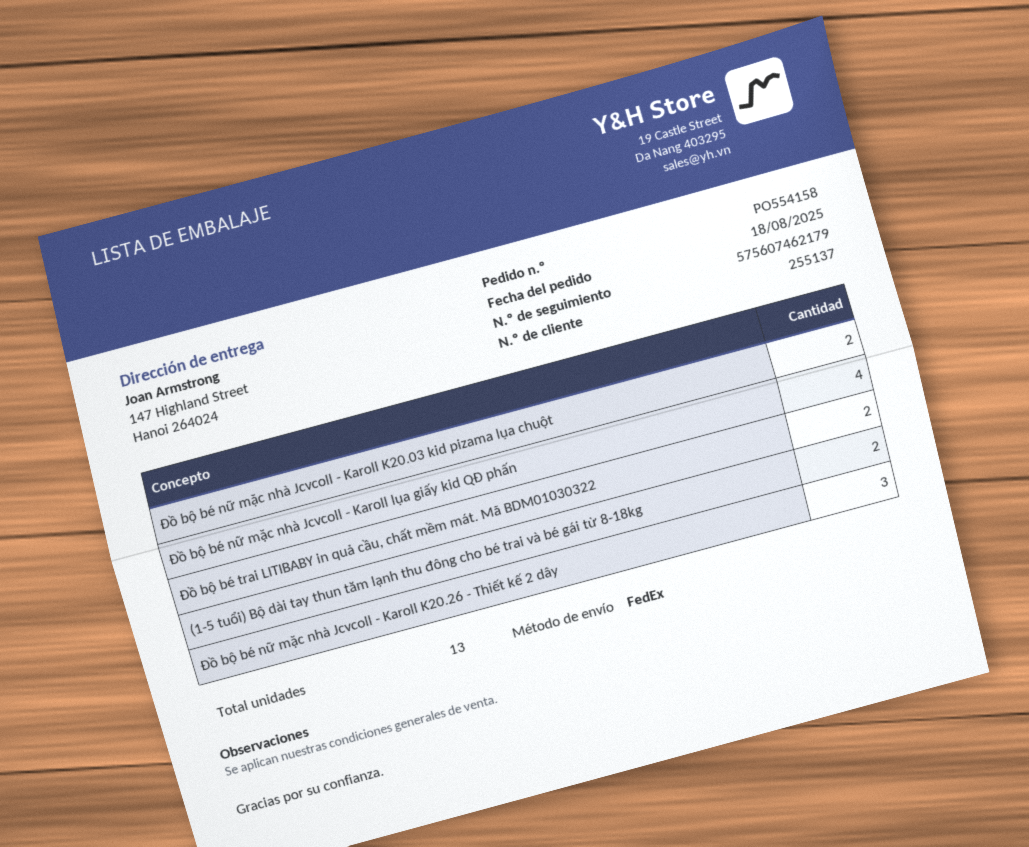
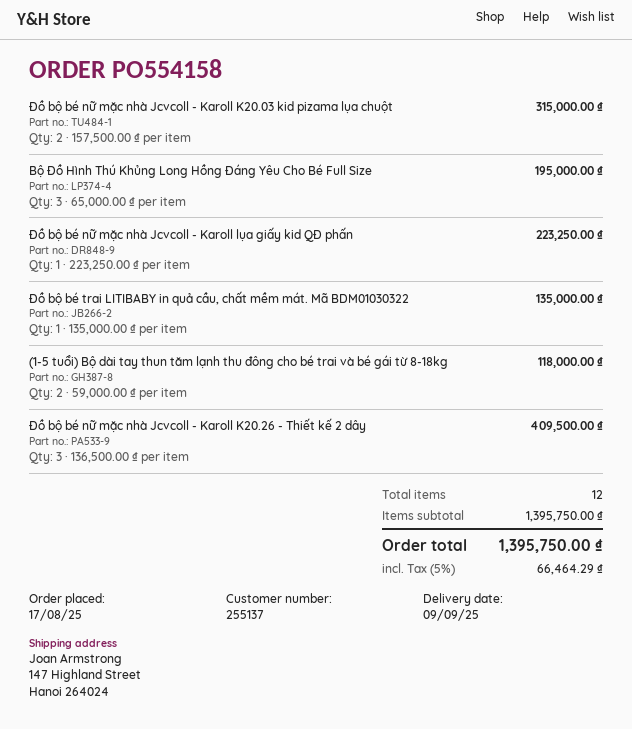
order date: 2025-08-18 -> 2025-08-17
Đồ bộ bé nữ mặc nhà Jcvcoll - Karoll lụa giấy kid QĐ phấn: 4 -> 1
Đồ bộ bé trai LITIBABY in quả cầu, chất mềm mát. Mã BDM01030322: 2 -> 1
Bộ Đồ Hình Thú Khủng Long Hồng Đáng Yêu Cho Bé Full Size: none -> 3
total quantity: 13 -> 12

